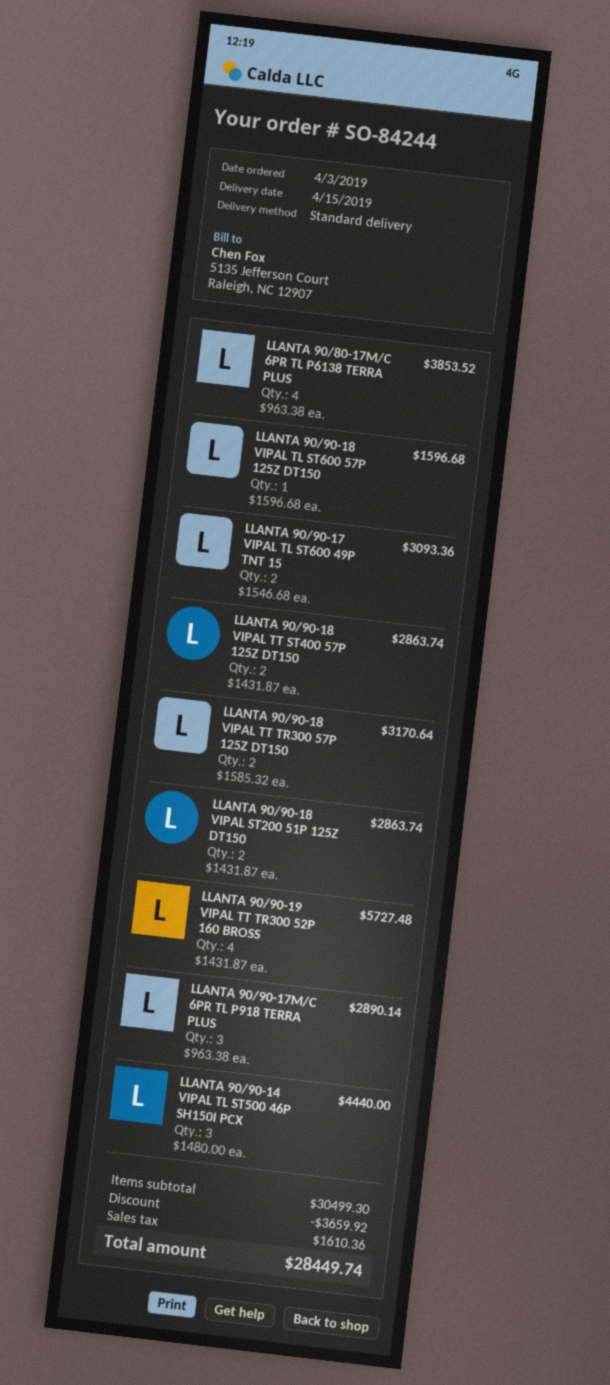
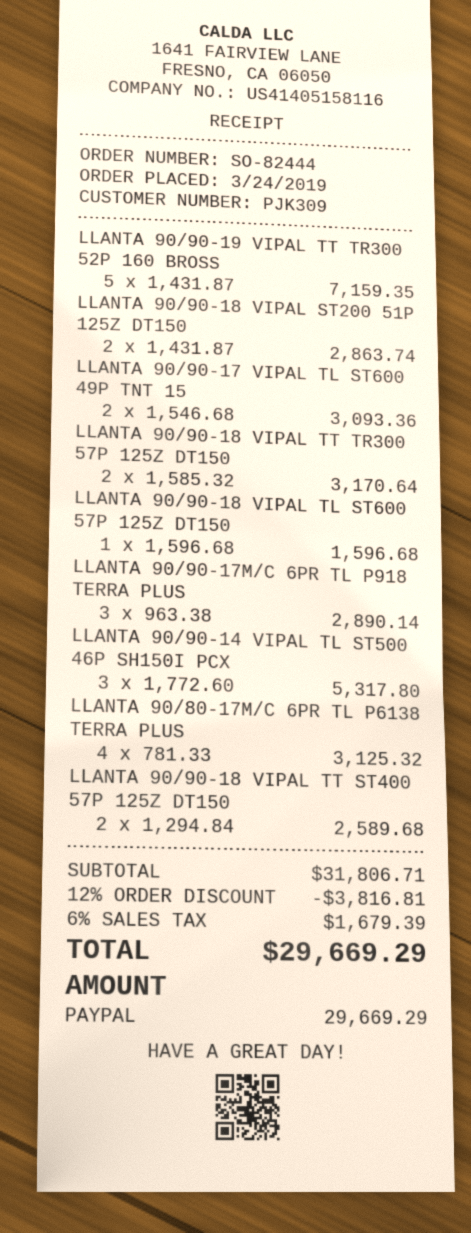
order number: SO-84244 -> SO-82444
order date: 2019-04-03 -> 2019-03-24
LLANTA 90/80-17M/C 6PR TL P6138 TERRA PLUS: 4 x 963.38 = 3853.52 -> 4 x 781.33 = 3125.32
LLANTA 90/90-18 VIPAL TT ST400 57P 125Z DT150: 2 x 1431.87 = 2863.74 -> 2 x 1294.84 = 2589.68
LLANTA 90/90-19 VIPAL TT TR300 52P 160 BROSS: 4 x 1431.87 = 5727.48 -> 5 x 1431.87 = 7159.35
LLANTA 90/90-14 VIPAL TL ST500 46P SH150I PCX: 3 x 1480.00 = 4440.00 -> 3 x 1772.60 = 5317.80
subtotal: 30499.30 -> 31806.71
discount: 3659.92 -> 3816.81
tax: 1610.36 -> 1679.39
total: 28449.74 -> 29669.29

